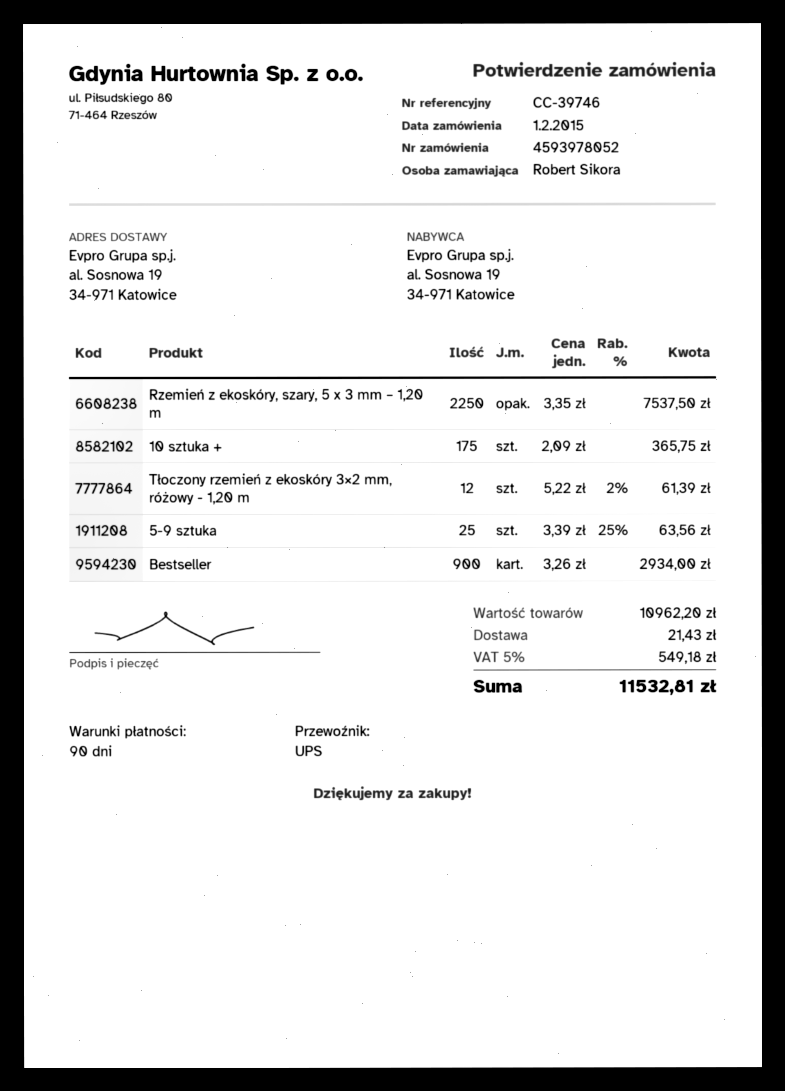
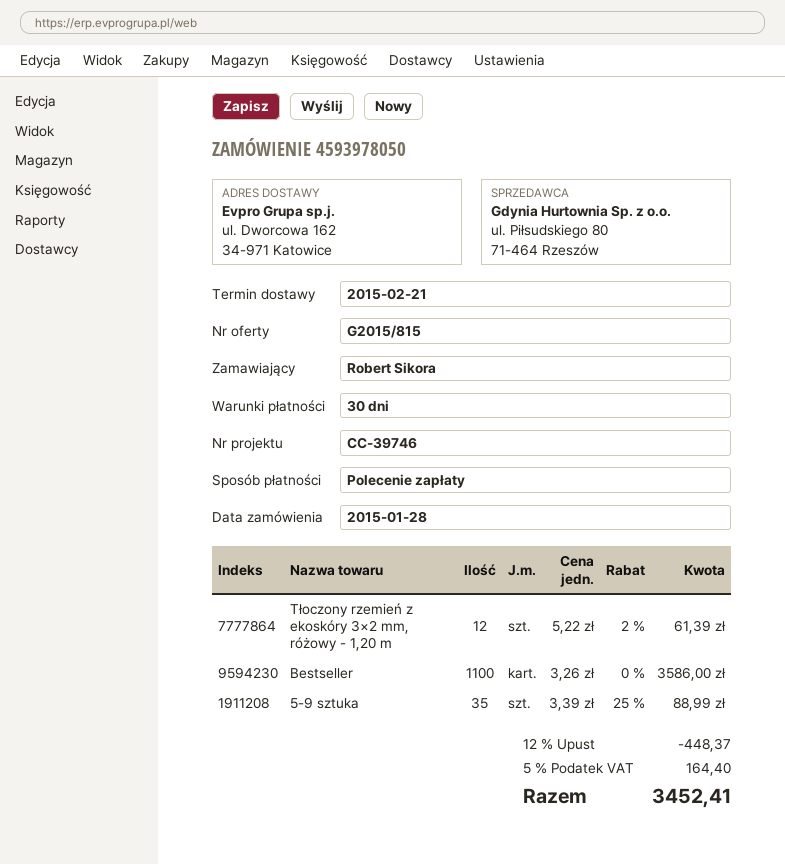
order number: 4593978052 -> 4593978050
order date: 2015-02-01 -> 2015-01-28
payment terms: 90 days -> 30 days
ship to: al. Sosnowa 19, 34-971 Katowice -> ul. Dworcowa 162, 34-971 Katowice
Rzemień z ekoskóry, szary, 5 x 3 mm – 1,20 m: 2250 x 3.35 = 7537.50 -> none
10 sztuka +: 175 x 2.09 = 365.75 -> none
5-9 sztuka: 25 x 3.39 - 25% = 63.56 -> 35 x 3.39 - 25% = 88.99
Bestseller: 900 x 3.26 = 2934.00 -> 1100 x 3.26 = 3586.00
discount: none -> 12% = 448.37
shipping: 21.43 -> none
tax: 5% = 549.18 -> 5% = 164.40
total: 11532.81 -> 3452.41

